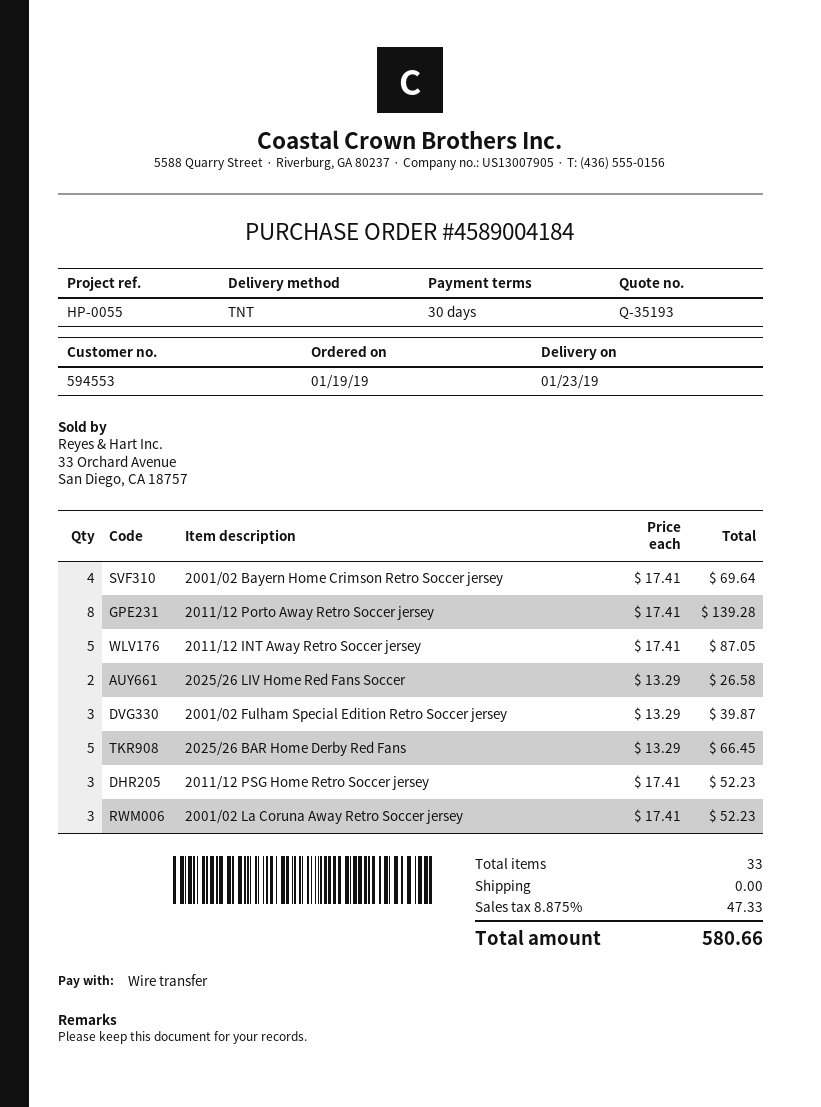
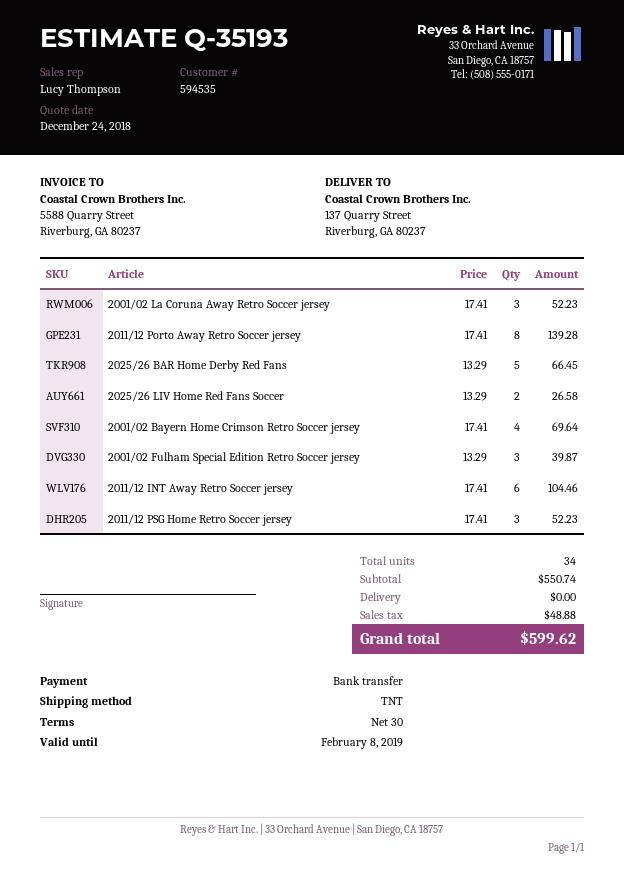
customer number: 594553 -> 594535
2011/12 INT Away Retro Soccer jersey: 5 x 17.41 = 87.05 -> 6 x 17.41 = 104.46
total quantity: 33 -> 34
tax: 47.33 -> 48.88
total: 580.66 -> 599.62

